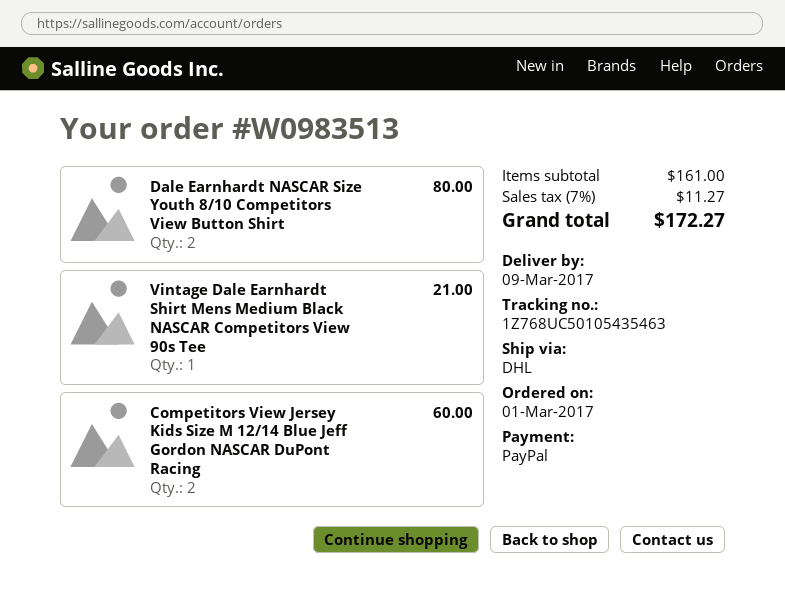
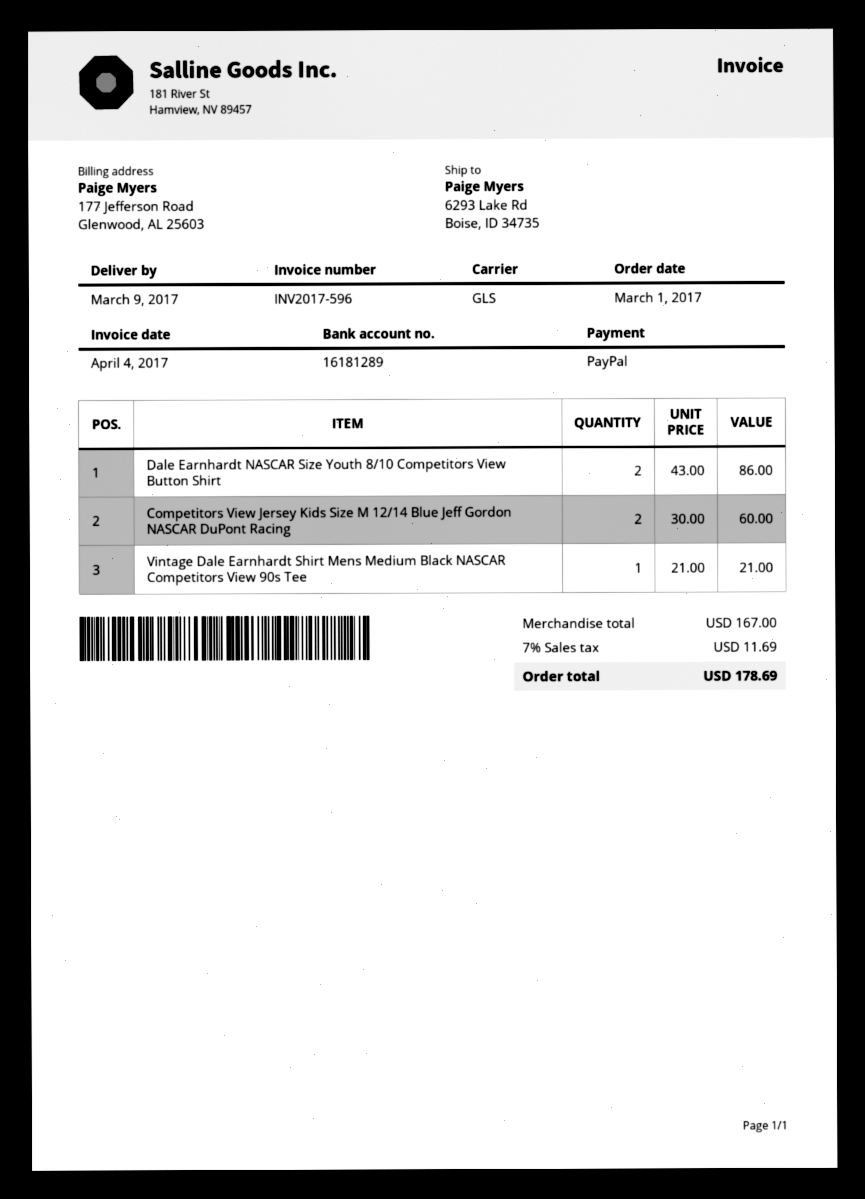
shipping method: DHL -> GLS
Dale Earnhardt NASCAR Size Youth 8/10 Competitors View Button Shirt: 2 for 80.00 -> 2 for 86.00
subtotal: 161.00 -> 167.00
tax: 7% = 11.27 -> 7% = 11.69
total: 172.27 -> 178.69

